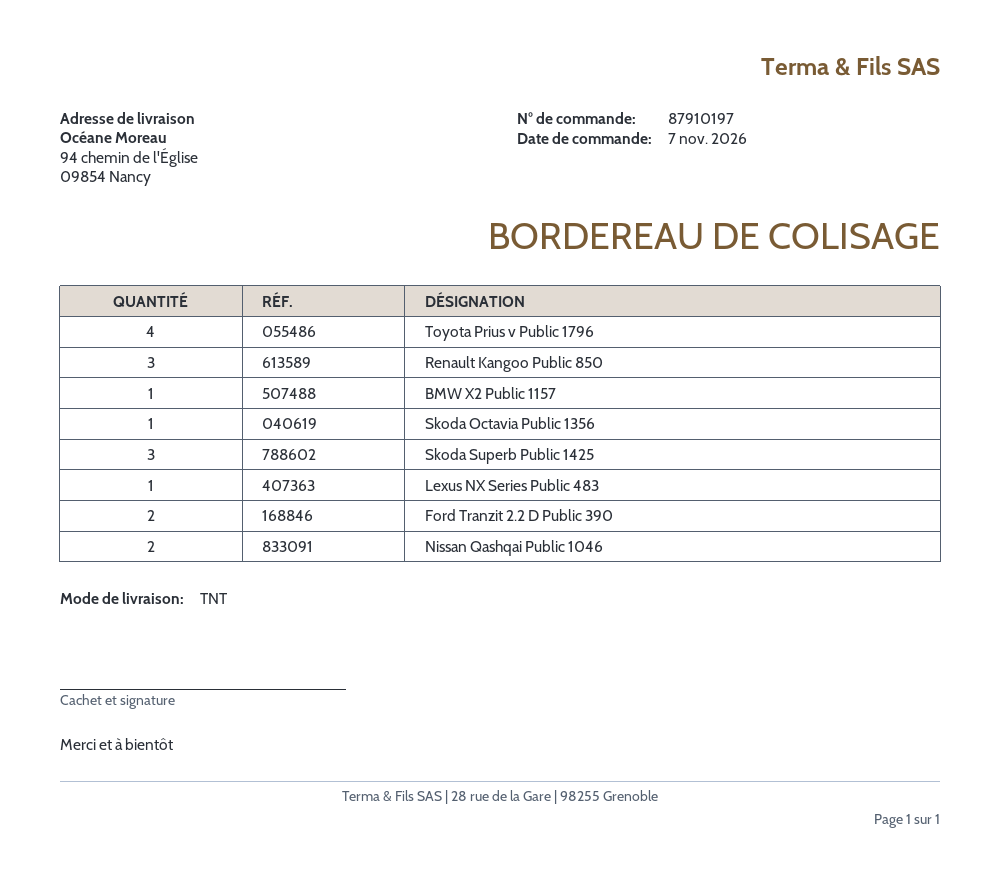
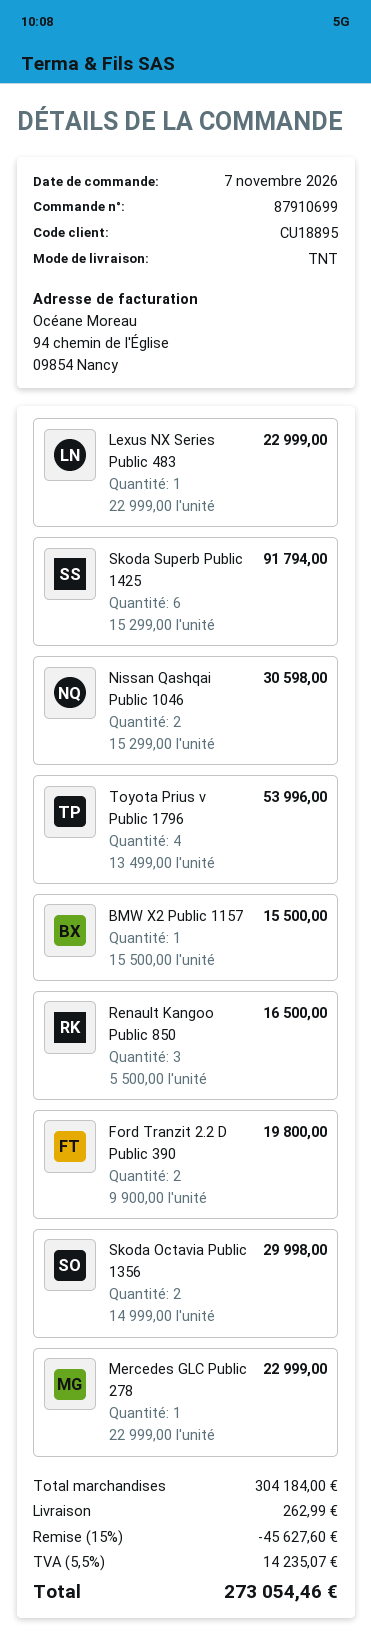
order number: 87910197 -> 87910699
Skoda Octavia Public 1356: 1 -> 2
Skoda Superb Public 1425: 3 -> 6
Mercedes GLC Public 278: none -> 1

